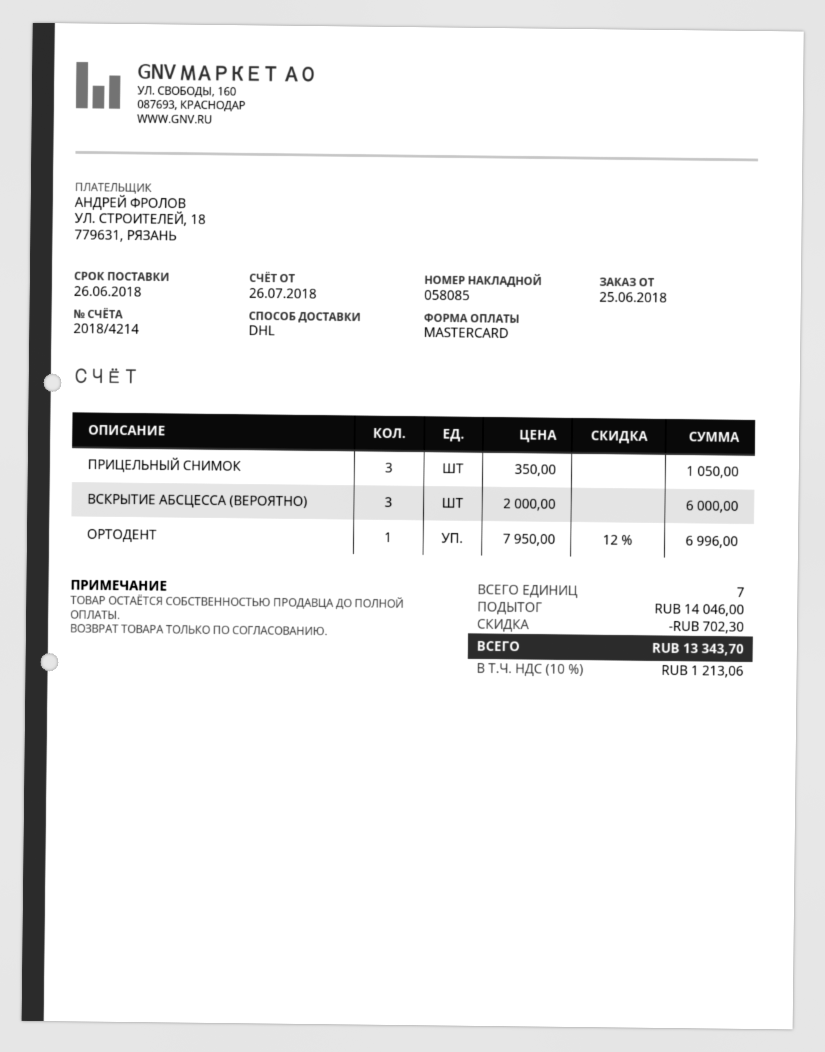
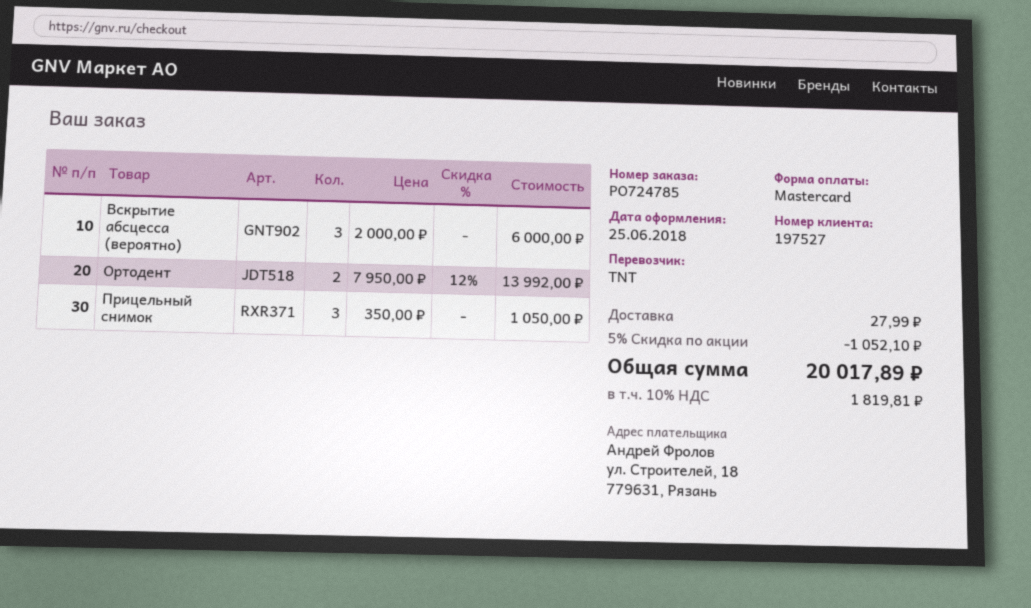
shipping method: DHL -> TNT
ОРТОДЕНТ: 1 x 7950.00 - 12% = 6996.00 -> 2 x 7950.00 - 12% = 13992.00
discount: 702.30 -> 1052.10
shipping: none -> 27.99
tax: 10% = 1213.06 -> 10% = 1819.81
total: 13343.70 -> 20017.89

